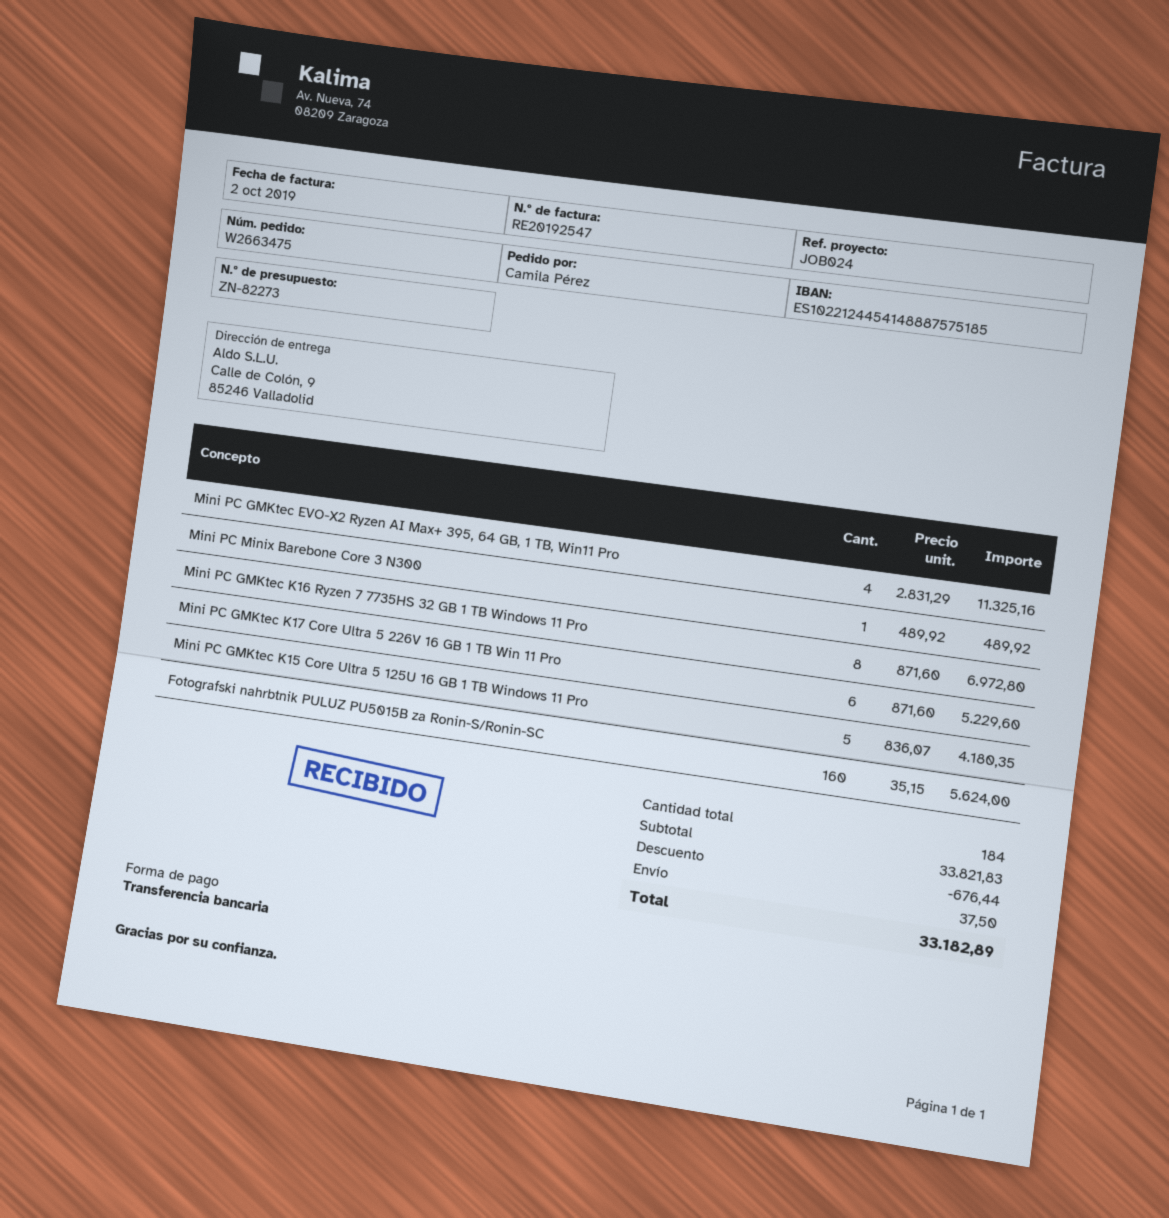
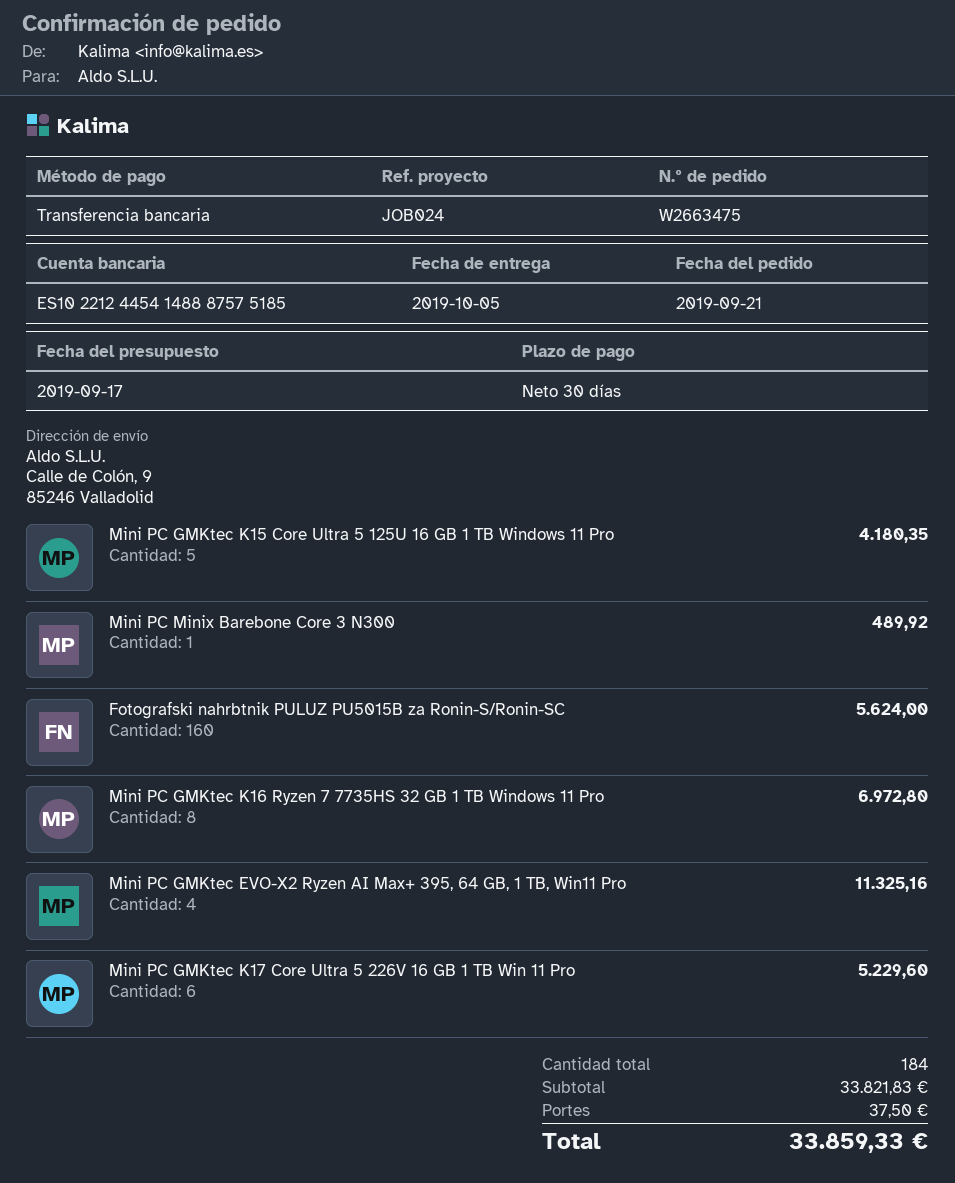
discount: 676.44 -> none
total: 33182.89 -> 33859.33

